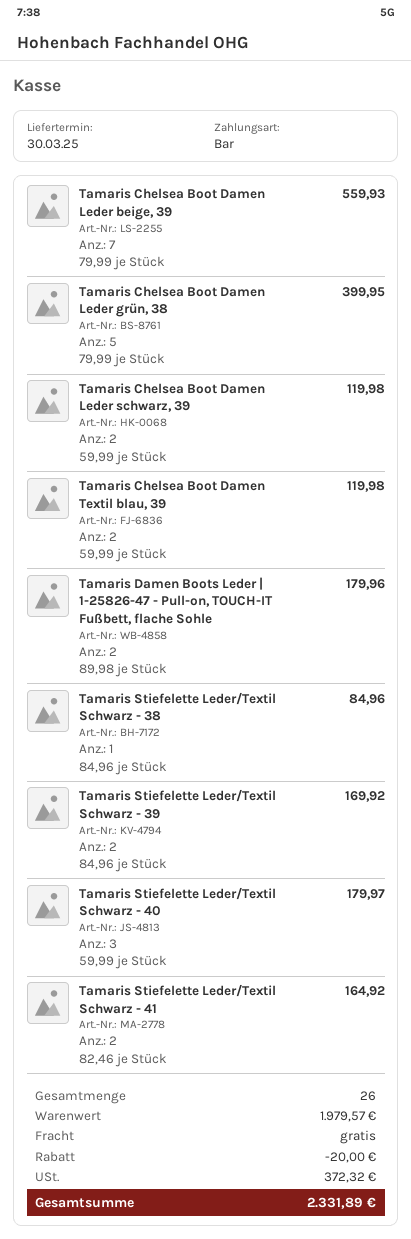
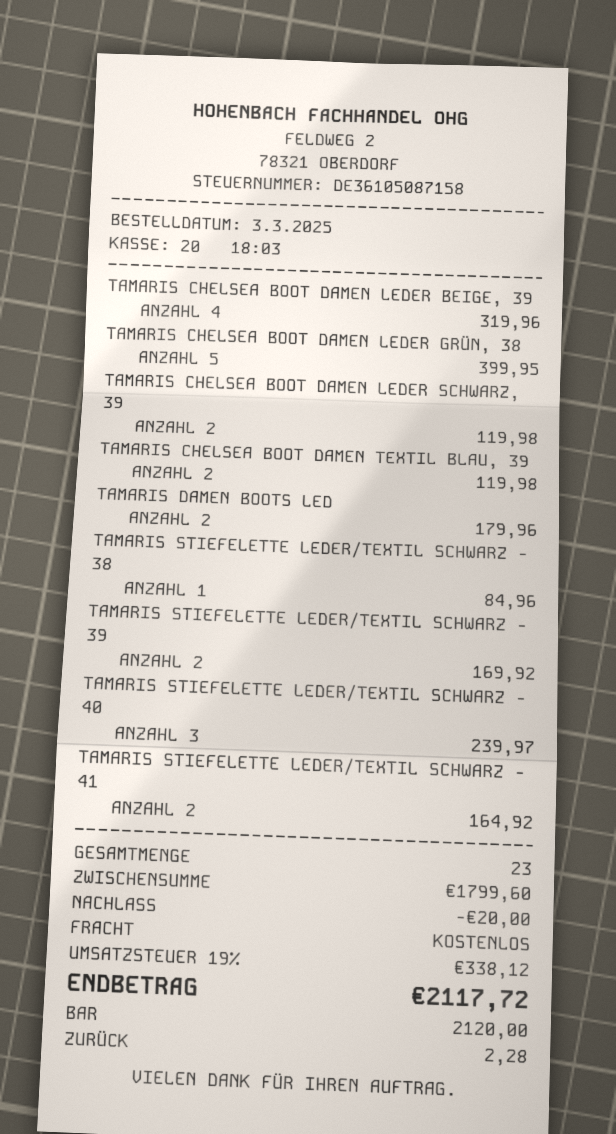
Tamaris Chelsea Boot Damen Leder beige, 39: 7 for 559.93 -> 4 for 319.96
Tamaris Stiefelette Leder/Textil Schwarz - 40: 3 for 179.97 -> 3 for 239.97
total quantity: 26 -> 23
subtotal: 1979.57 -> 1799.60
tax: 372.32 -> 338.12
total: 2331.89 -> 2117.72

